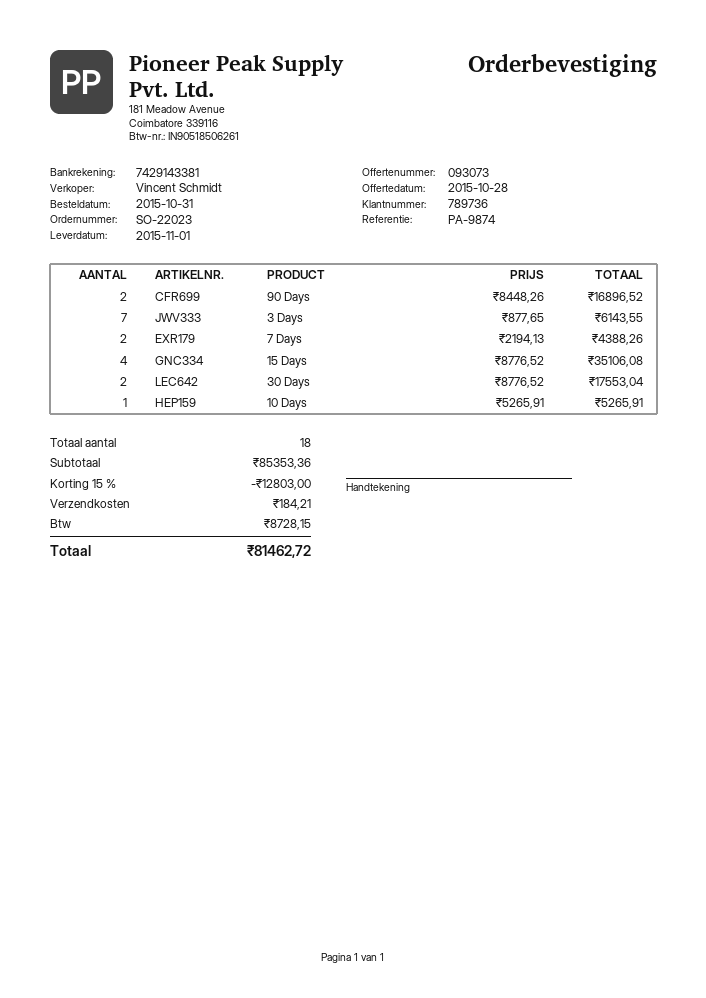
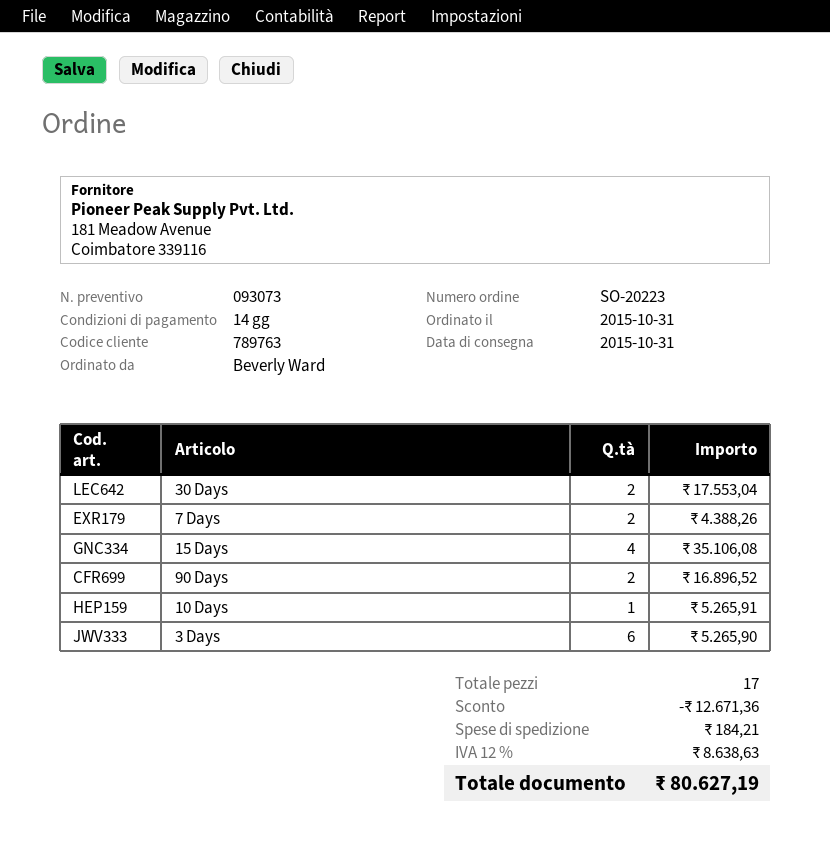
order number: SO-22023 -> SO-20223
delivery date: 2015-11-01 -> 2015-10-31
customer number: 789736 -> 789763
3 Days: 7 for 6143.55 -> 6 for 5265.90
total quantity: 18 -> 17
discount: 12803.00 -> 12671.36
tax: 8728.15 -> 8638.63
total: 81462.72 -> 80627.19

